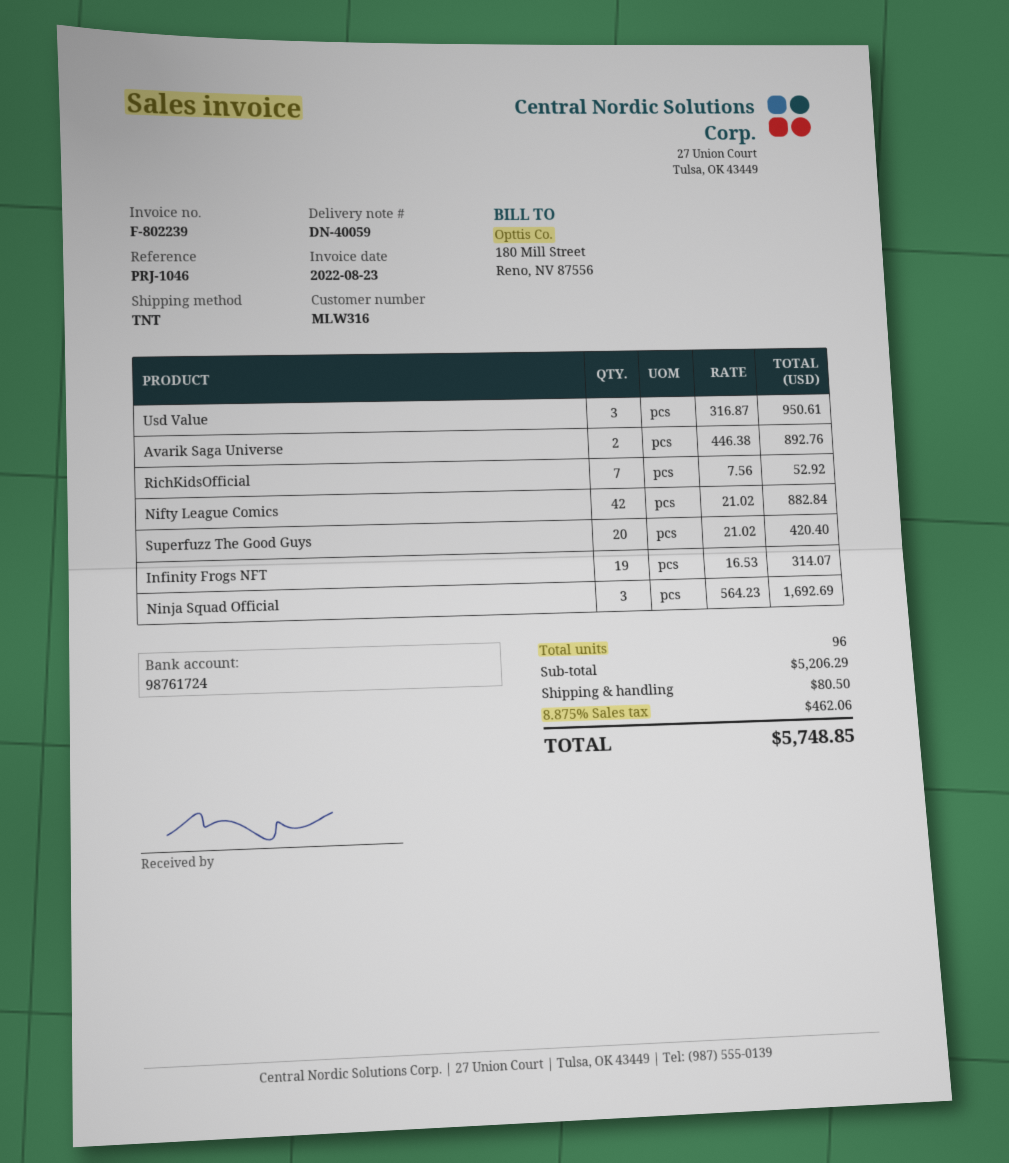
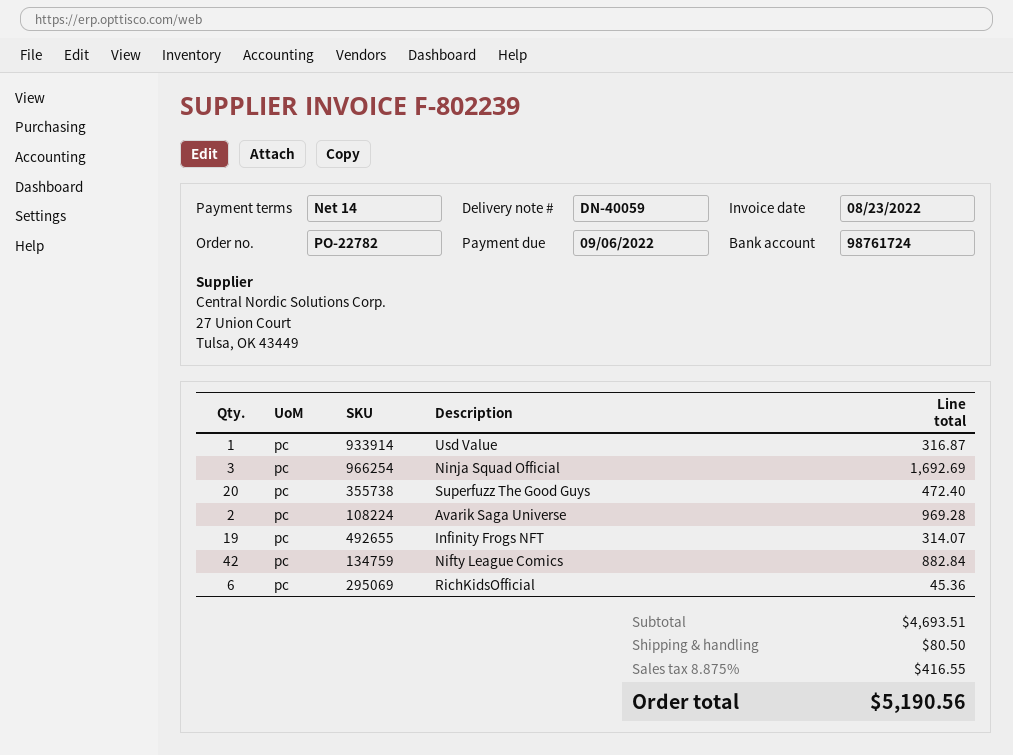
Usd Value: 3 for 950.61 -> 1 for 316.87
Avarik Saga Universe: 2 for 892.76 -> 2 for 969.28
RichKidsOfficial: 7 for 52.92 -> 6 for 45.36
Superfuzz The Good Guys: 20 for 420.40 -> 20 for 472.40
subtotal: 5206.29 -> 4693.51
tax: 8.875% = 462.06 -> 8.875% = 416.55
total: 5748.85 -> 5190.56

